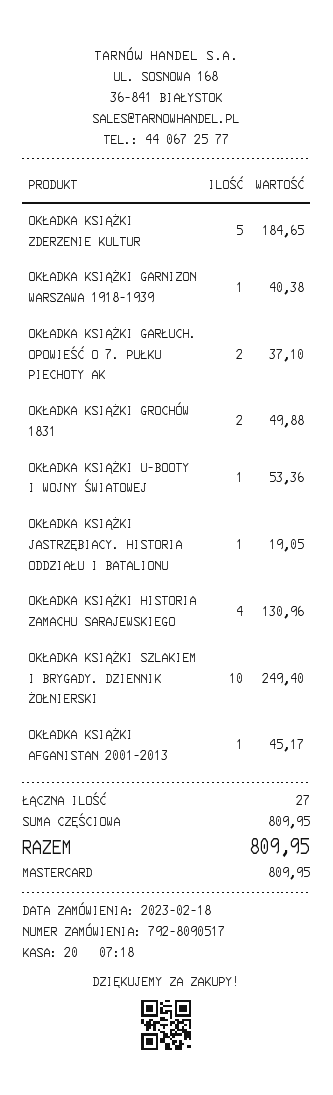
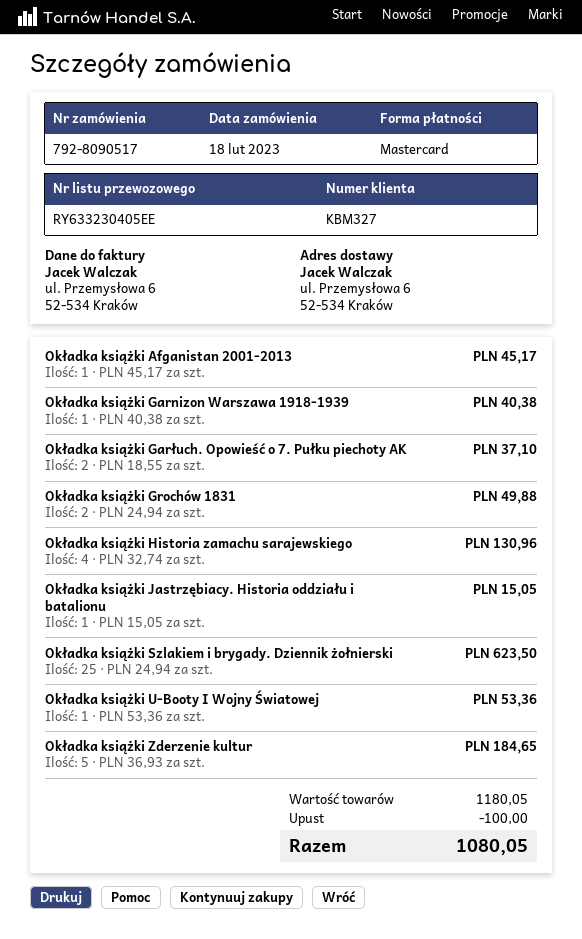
OKŁADKA KSIĄŻKI JASTRZĘBIACY. HISTORIA ODDZIAŁU I BATALIONU: 1 for 19.05 -> 1 for 15.05
OKŁADKA KSIĄŻKI SZLAKIEM I BRYGADY. DZIENNIK ŻOŁNIERSKI: 10 for 249.40 -> 25 for 623.50
subtotal: 809.95 -> 1180.05
discount: none -> 100.00
total: 809.95 -> 1080.05

